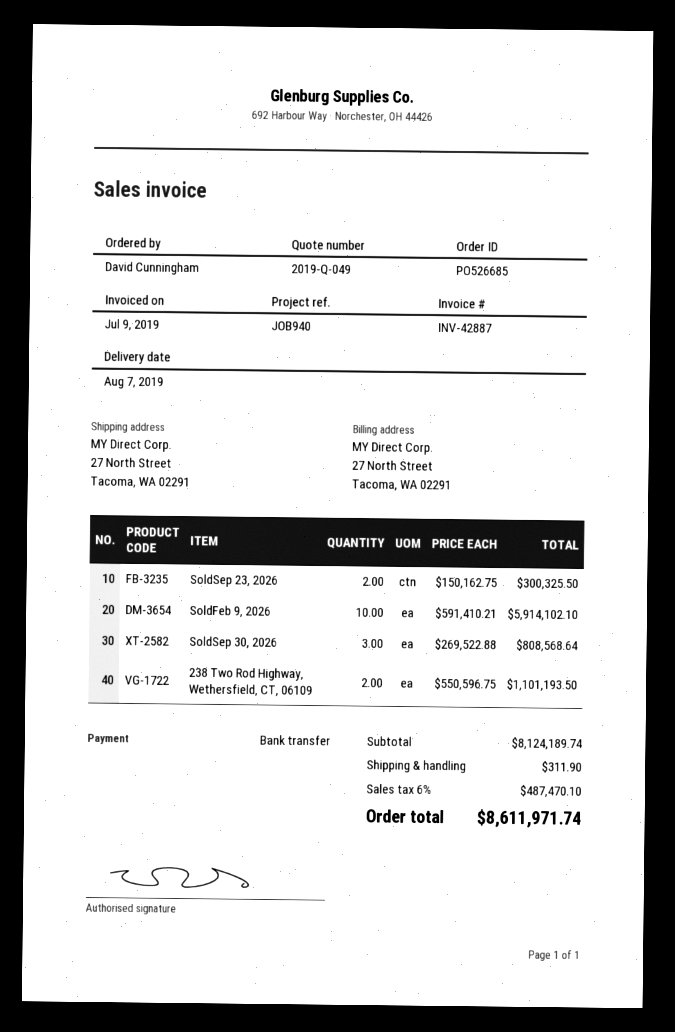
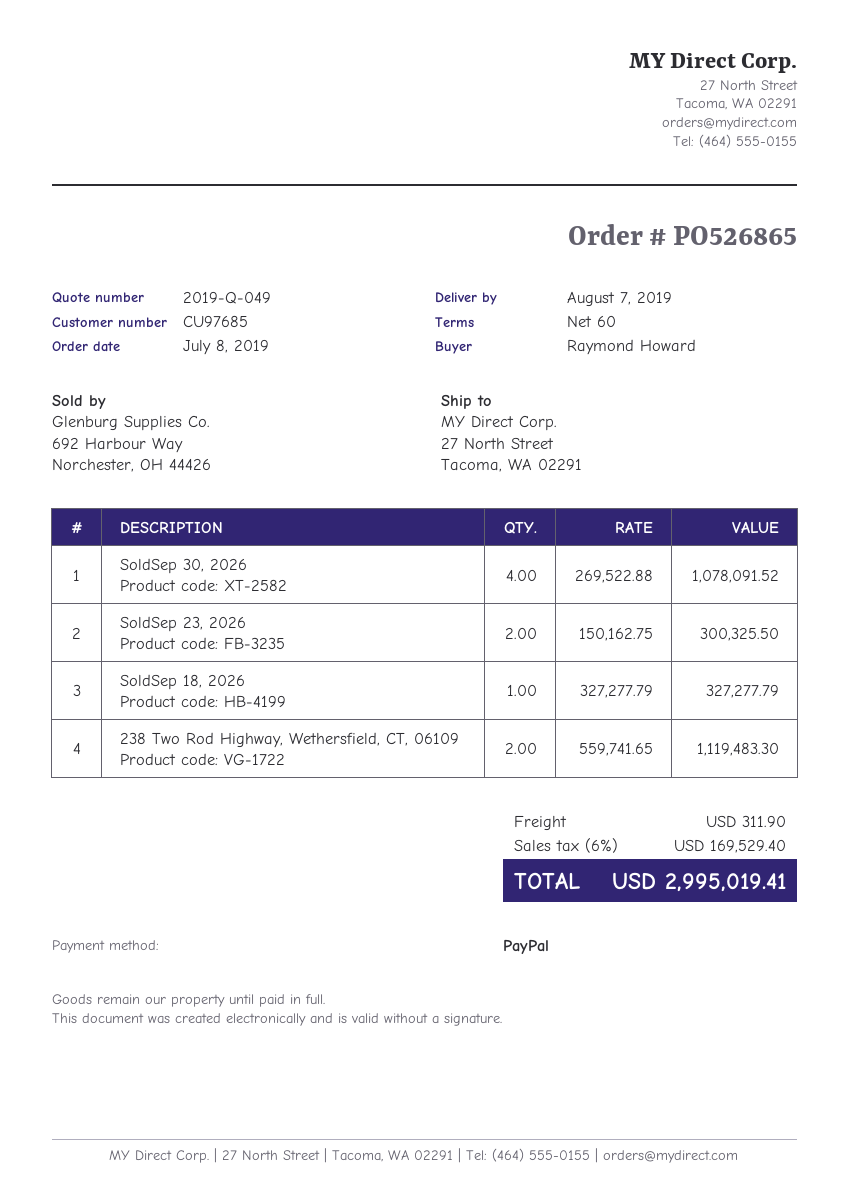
order number: PO526685 -> PO526865
ordered by: David Cunningham -> Raymond Howard
payment method: bank transfer -> PayPal
SoldFeb 9, 2026: 10 x 591410.21 = 5914102.10 -> none
SoldSep 30, 2026: 3 x 269522.88 = 808568.64 -> 4 x 269522.88 = 1078091.52
238 Two Rod Highway, Wethersfield, CT, 06109: 2 x 550596.75 = 1101193.50 -> 2 x 559741.65 = 1119483.30
SoldSep 18, 2026: none -> 1 x 327277.79 = 327277.79
tax: 6% = 487470.10 -> 6% = 169529.40
total: 8611971.74 -> 2995019.41

